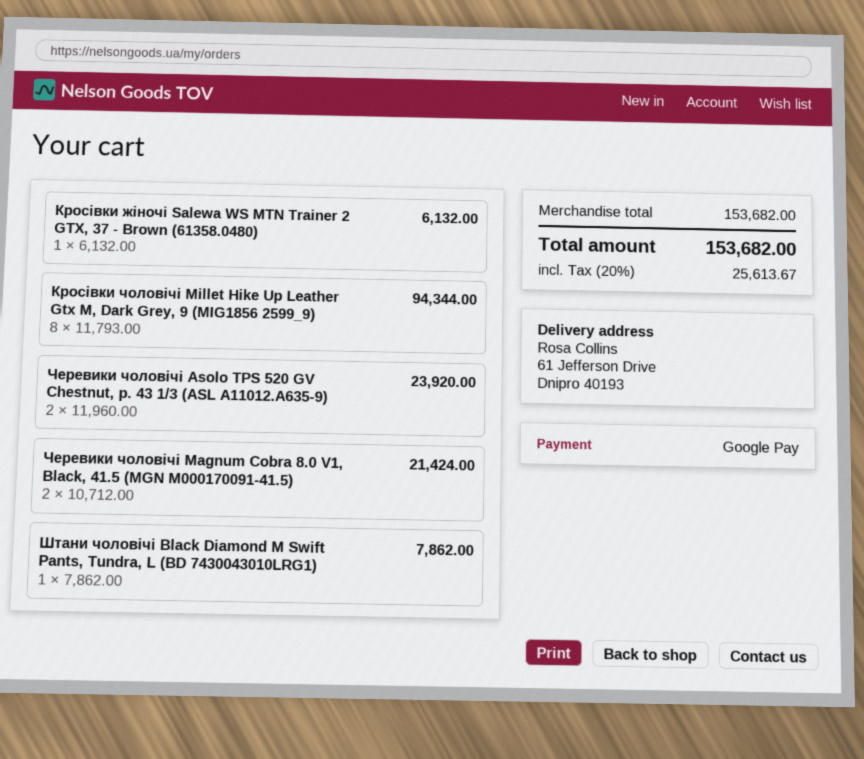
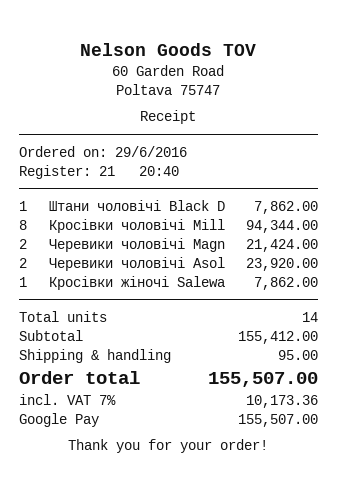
Кросівки жіночі Salewa WS MTN Trainer 2 GTX, 37 - Brown (61358.0480): 1 for 6132.00 -> 1 for 7862.00
subtotal: 153682.00 -> 155412.00
shipping: none -> 95.00
tax: 20% = 25613.67 -> 7% = 10173.36
total: 153682.00 -> 155507.00

